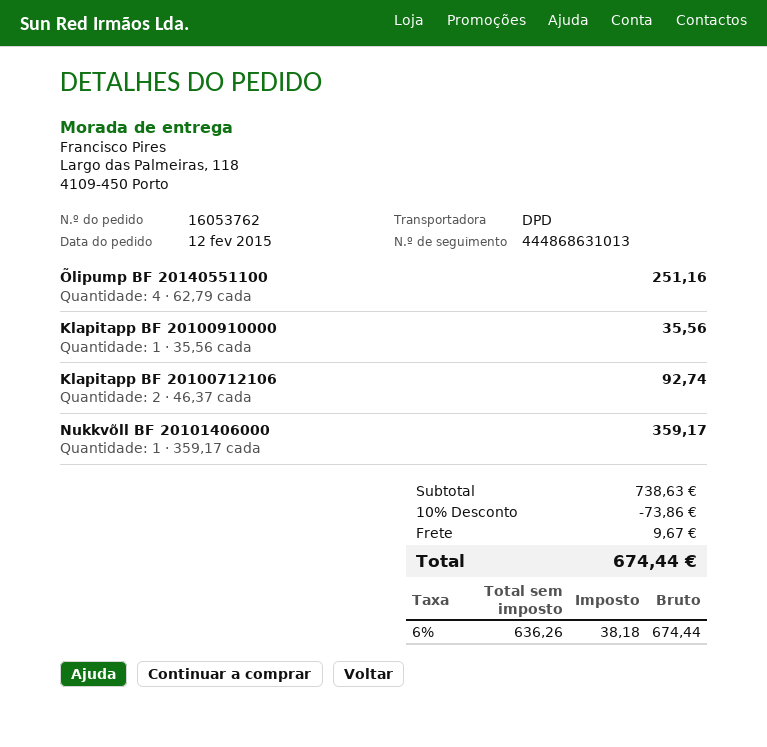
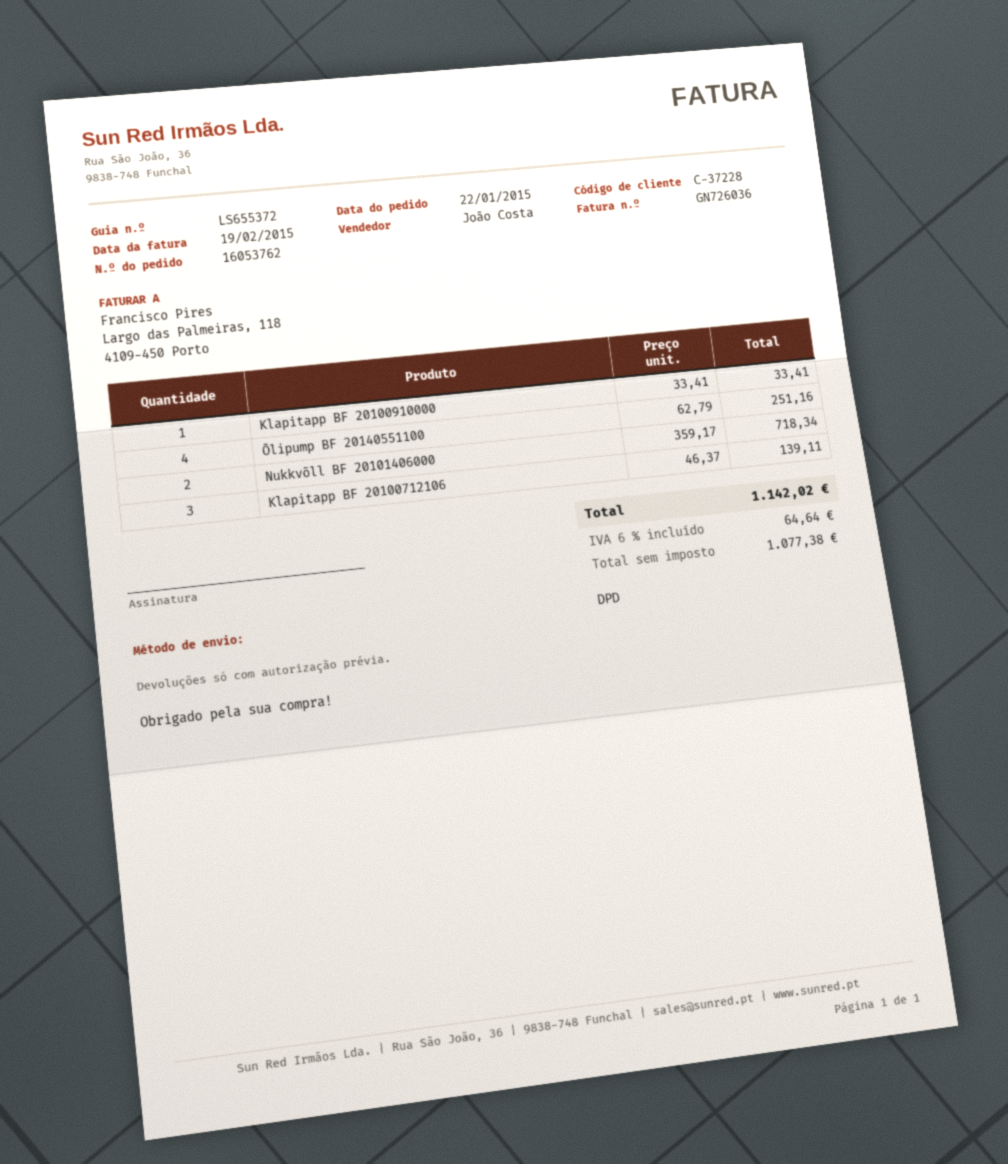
order date: 2015-02-12 -> 2015-01-22
Klapitapp BF 20100910000: 1 x 35.56 = 35.56 -> 1 x 33.41 = 33.41
Klapitapp BF 20100712106: 2 x 46.37 = 92.74 -> 3 x 46.37 = 139.11
Nukkvõll BF 20101406000: 1 x 359.17 = 359.17 -> 2 x 359.17 = 718.34
discount: 10% = 73.86 -> none
shipping: 9.67 -> none
net: 636.26 -> 1077.38
tax: 6% = 38.18 -> 6% = 64.64
total: 674.44 -> 1142.02

